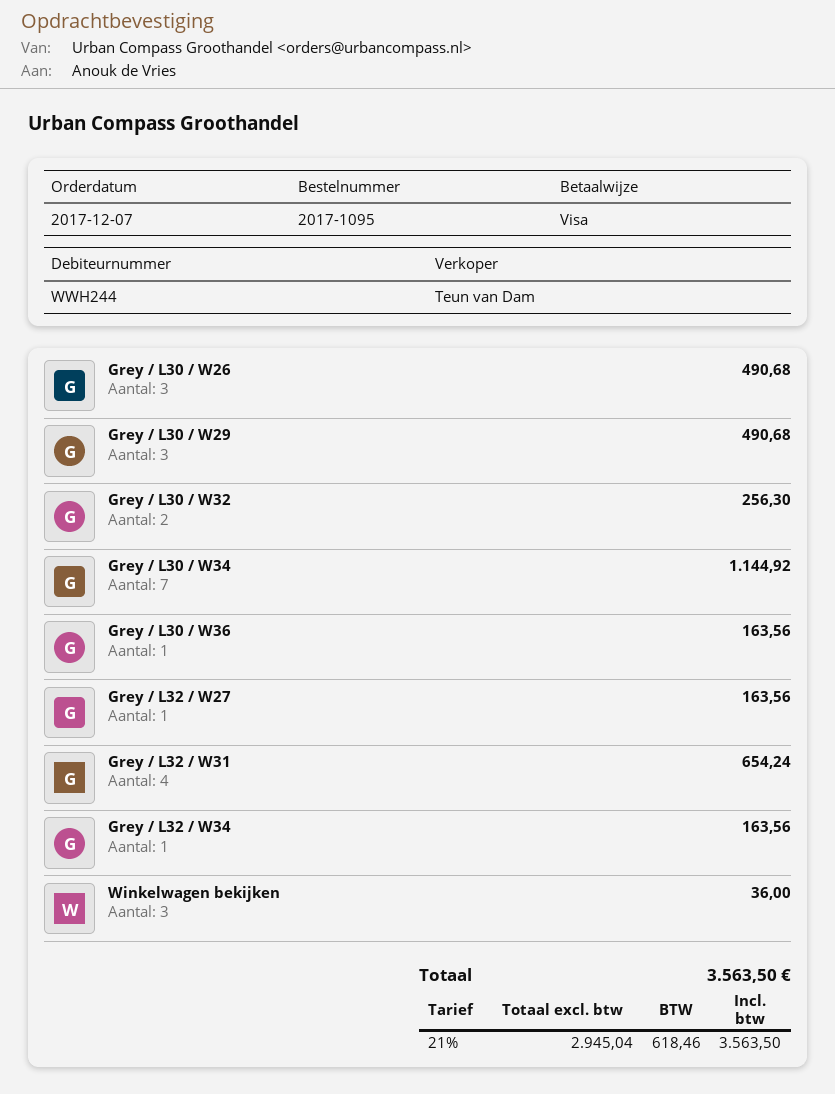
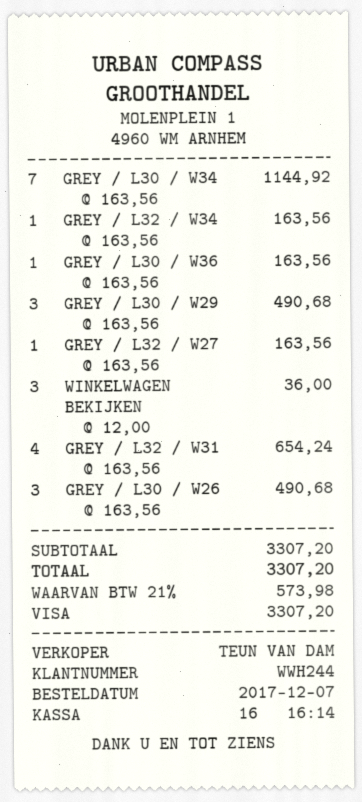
Grey / L30 / W32: 2 for 256.30 -> none
tax: 21% = 618.46 -> 21% = 573.98
total: 3563.50 -> 3307.20

